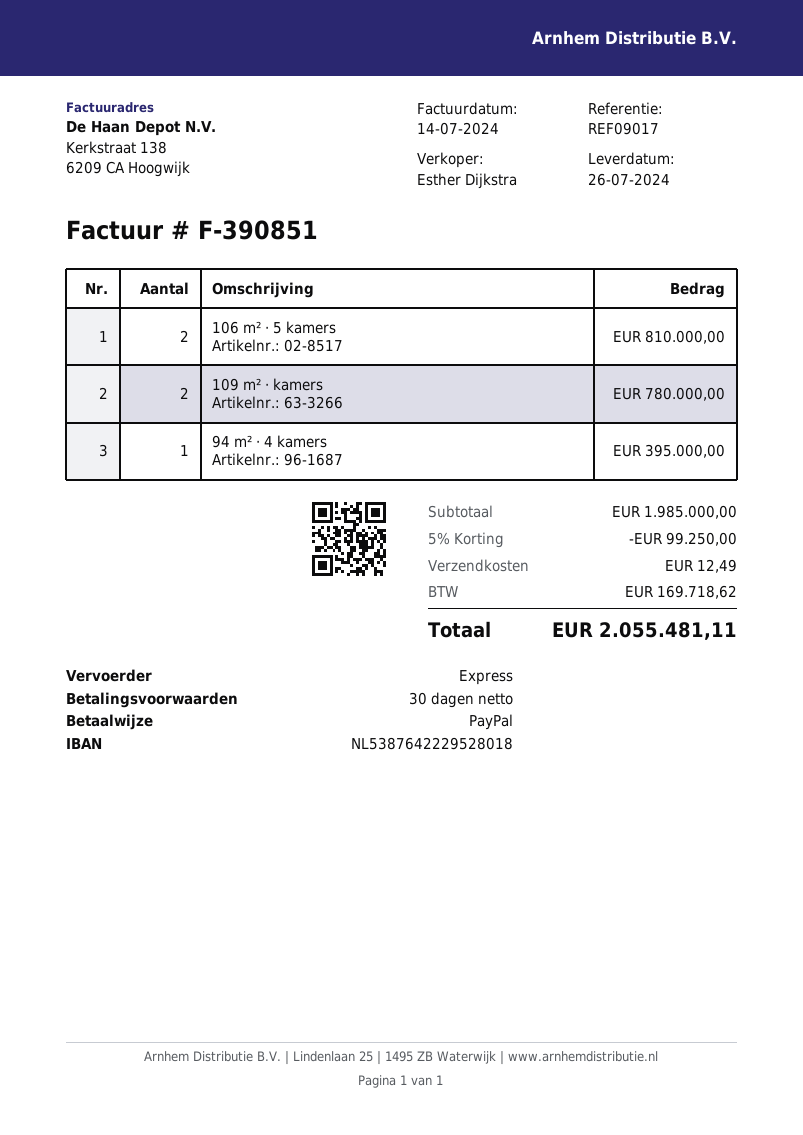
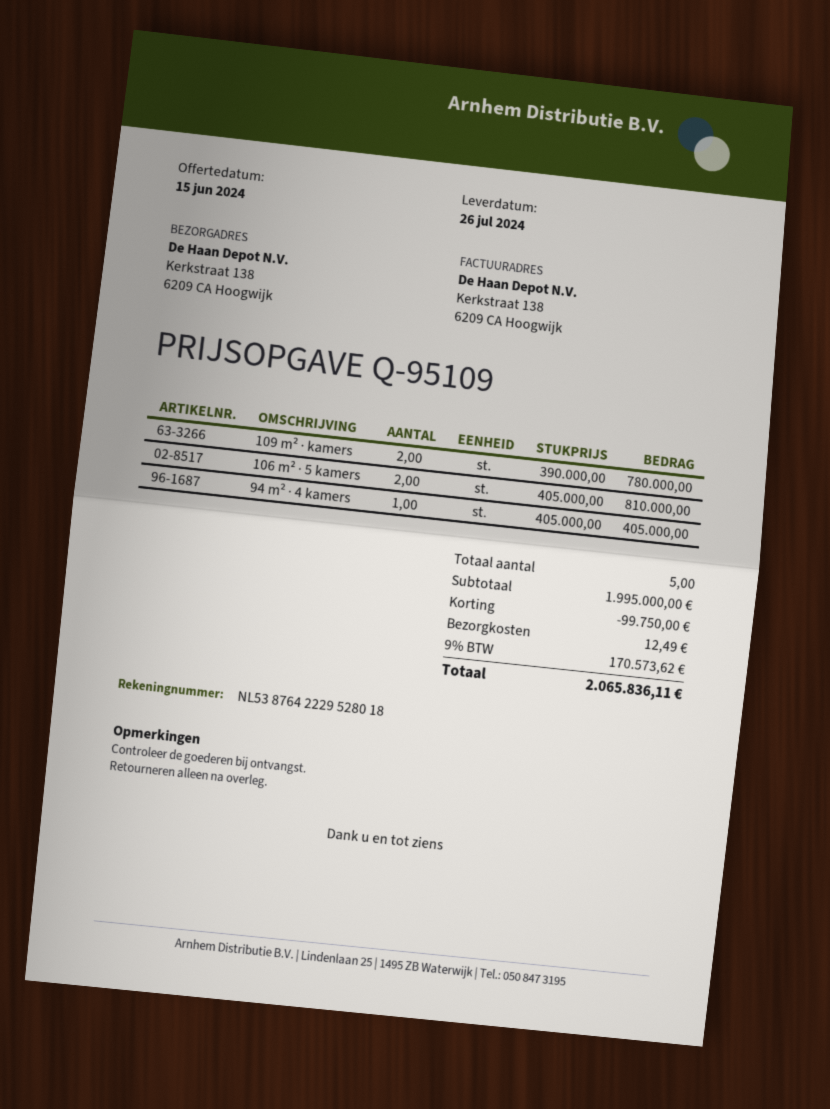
94 m² · 4 kamers: 1 for 395000.00 -> 1 for 405000.00
subtotal: 1985000.00 -> 1995000.00
discount: 99250.00 -> 99750.00
tax: 169718.62 -> 170573.62
total: 2055481.11 -> 2065836.11

